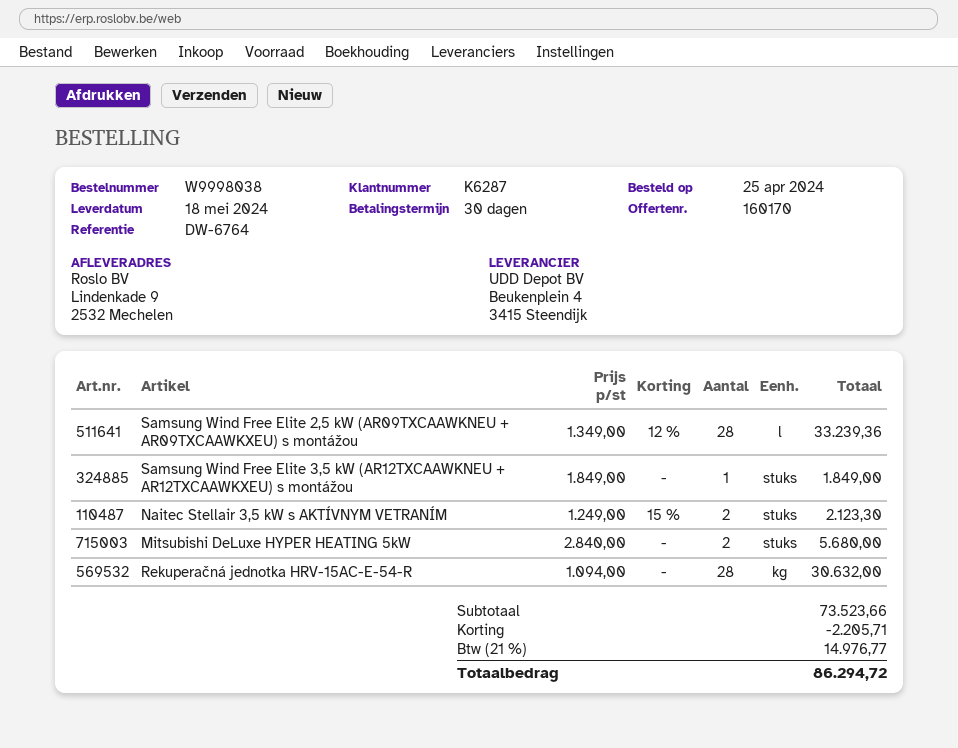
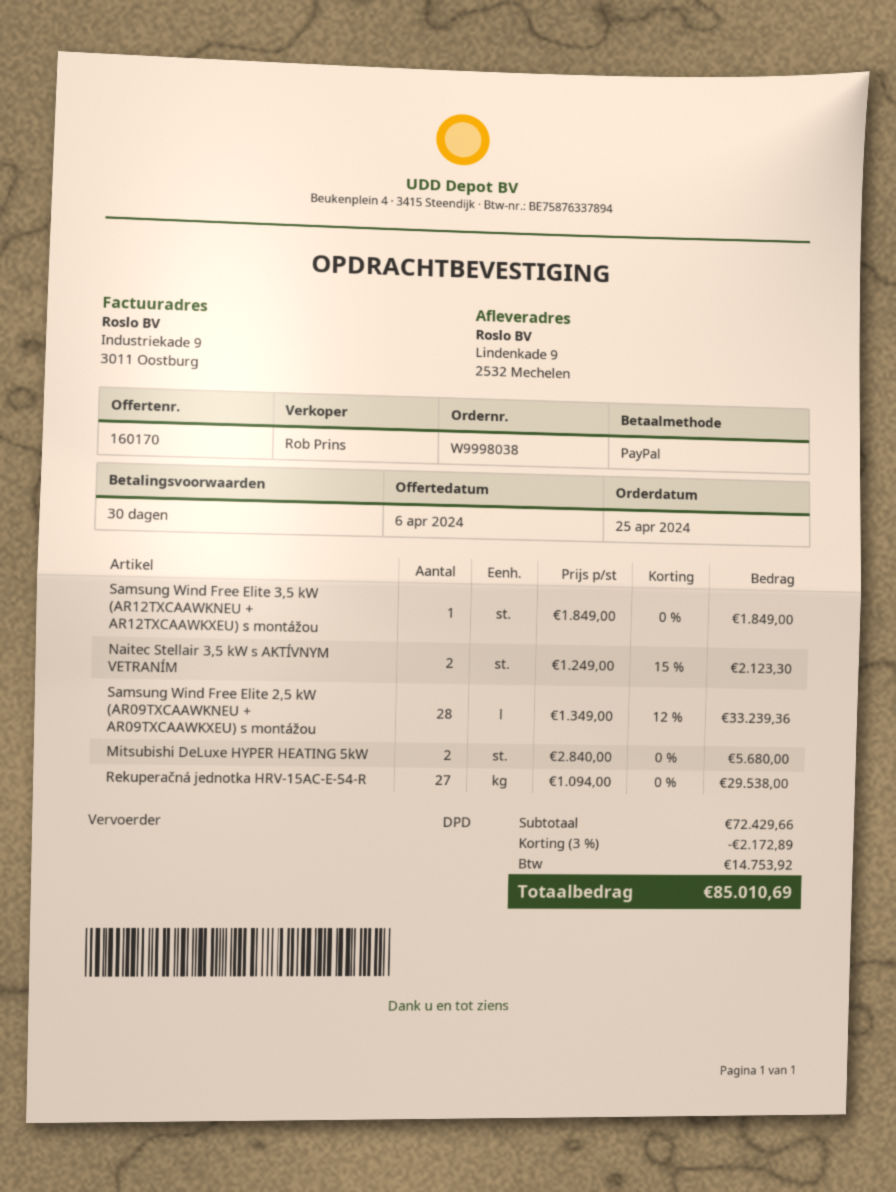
Rekuperačná jednotka HRV-15AC-E-54-R: 28 x 1094.00 = 30632.00 -> 27 x 1094.00 = 29538.00
subtotal: 73523.66 -> 72429.66
discount: 2205.71 -> 2172.89
tax: 14976.77 -> 14753.92
total: 86294.72 -> 85010.69

